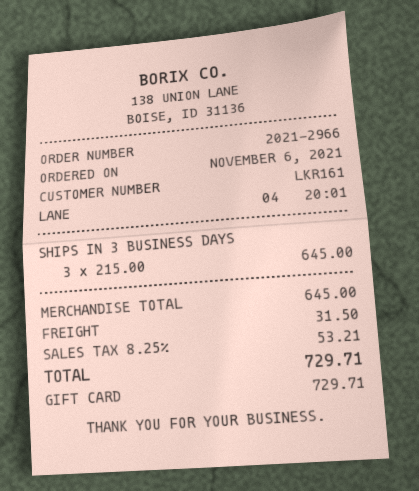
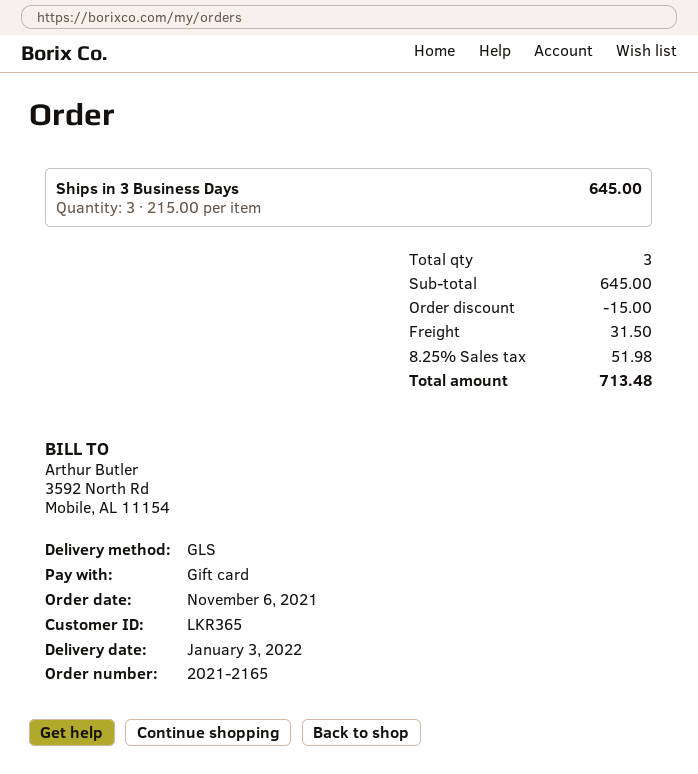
order number: 2021-2966 -> 2021-2165
customer number: LKR161 -> LKR365
discount: none -> 15.00
tax: 8.25% = 53.21 -> 8.25% = 51.98
total: 729.71 -> 713.48

